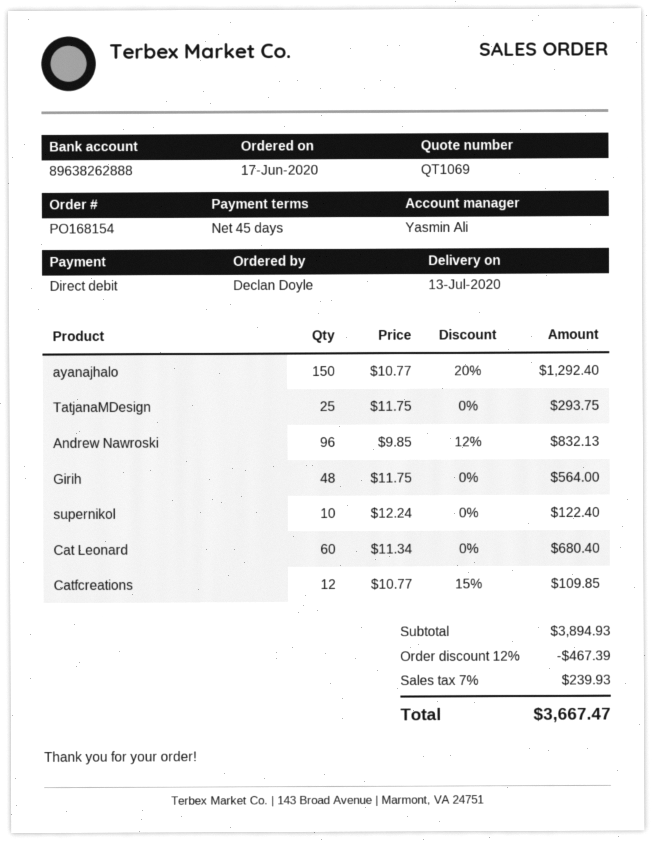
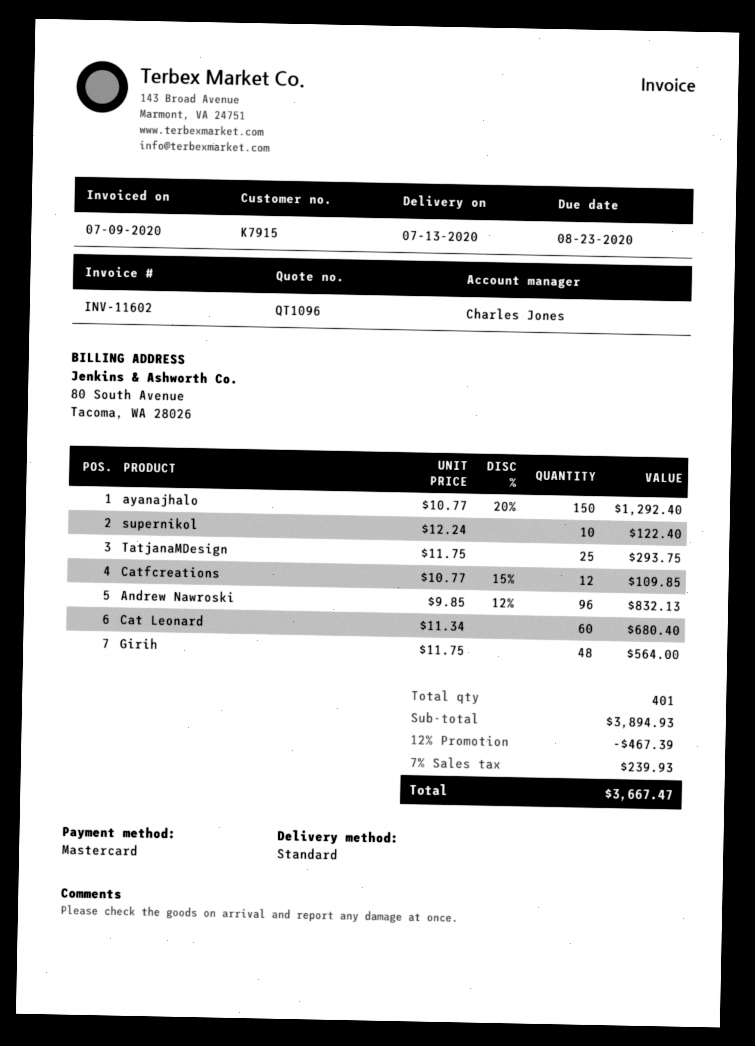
quote number: QT1069 -> QT1096
sales rep: Yasmin Ali -> Charles Jones
payment method: direct debit -> Mastercard

